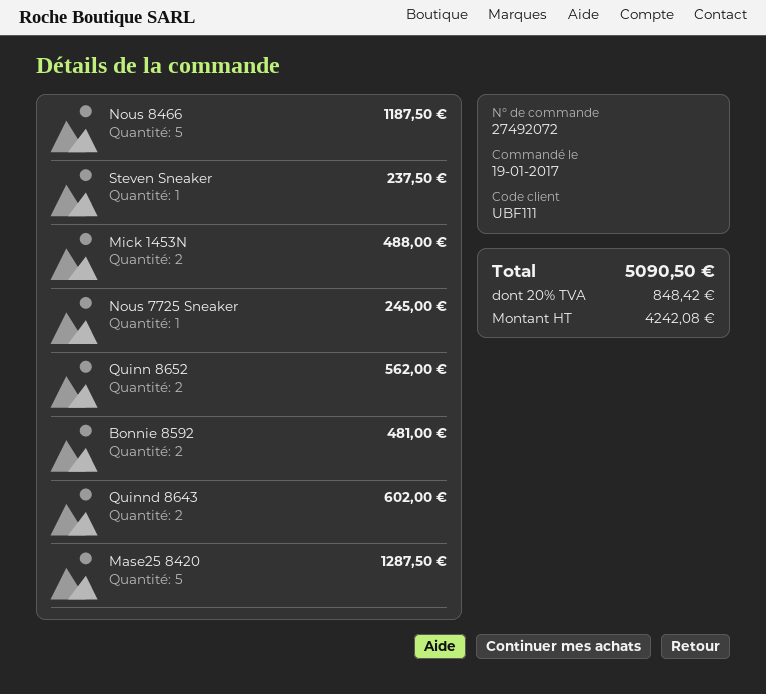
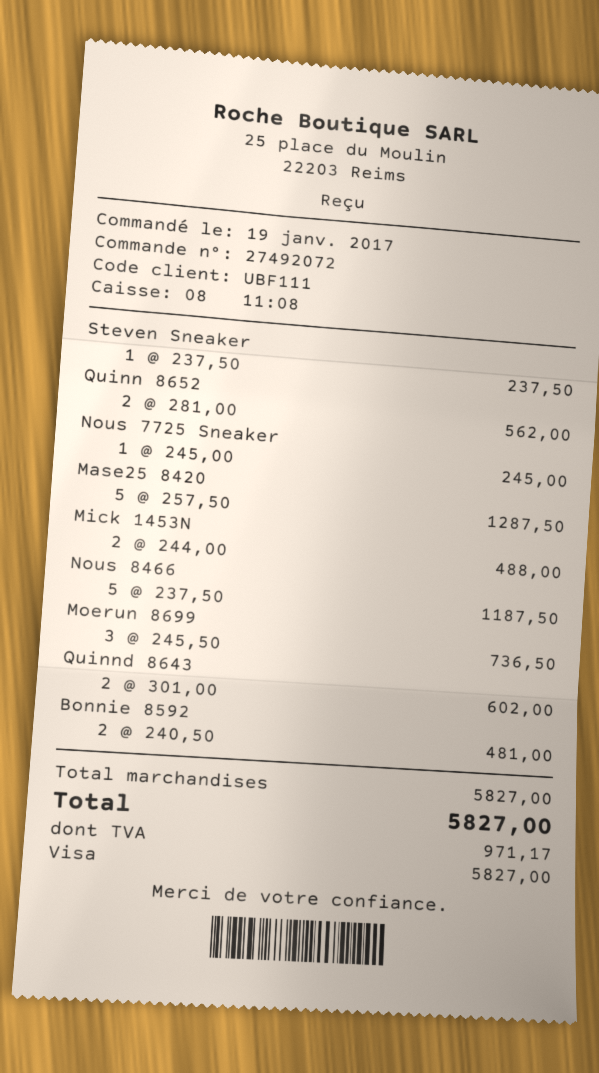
Moerun 8699: none -> 3 for 736.50
tax: 848.42 -> 971.17
total: 5090.50 -> 5827.00

